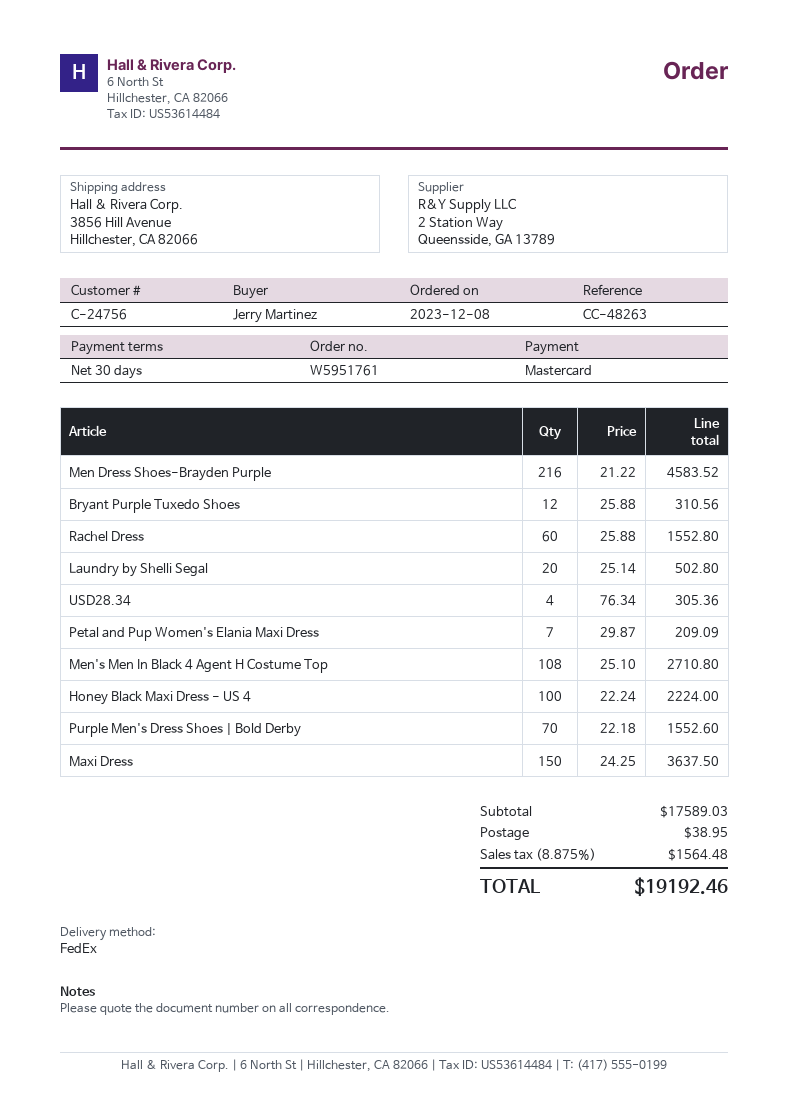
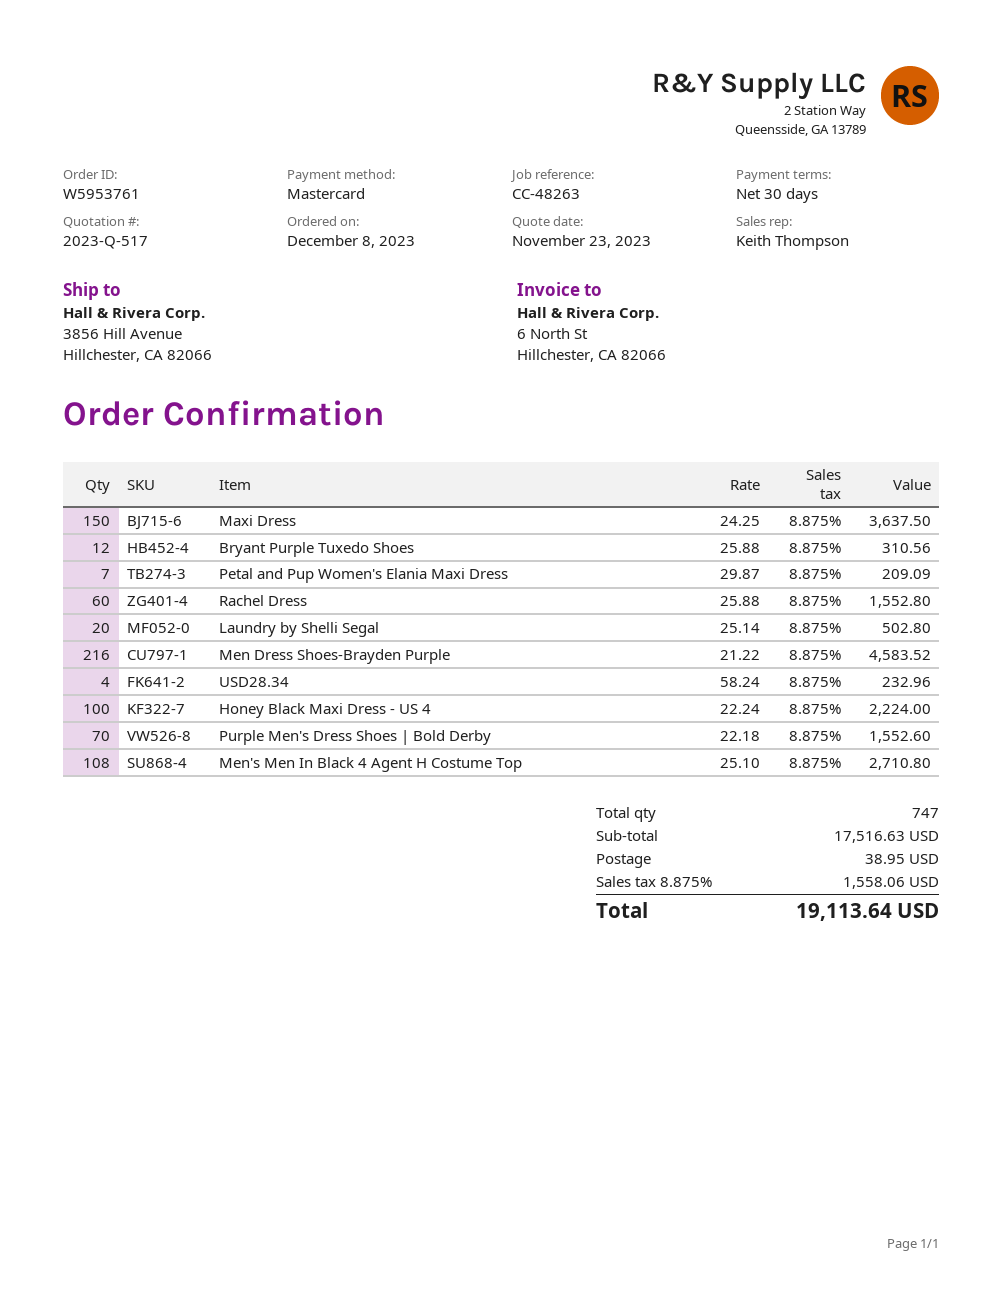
order number: W5951761 -> W5953761
USD28.34: 4 x 76.34 = 305.36 -> 4 x 58.24 = 232.96
subtotal: 17589.03 -> 17516.63
tax: 8.875% = 1564.48 -> 8.875% = 1558.06
total: 19192.46 -> 19113.64

